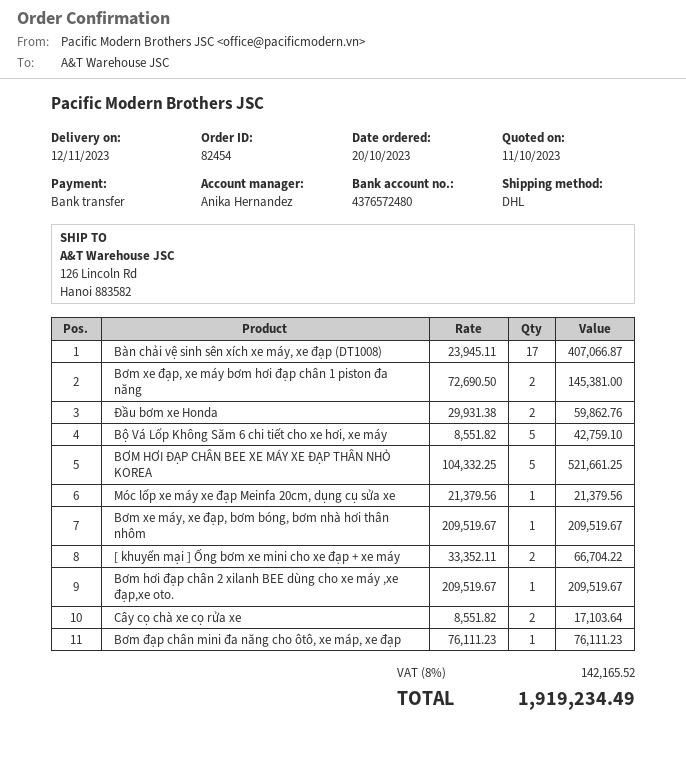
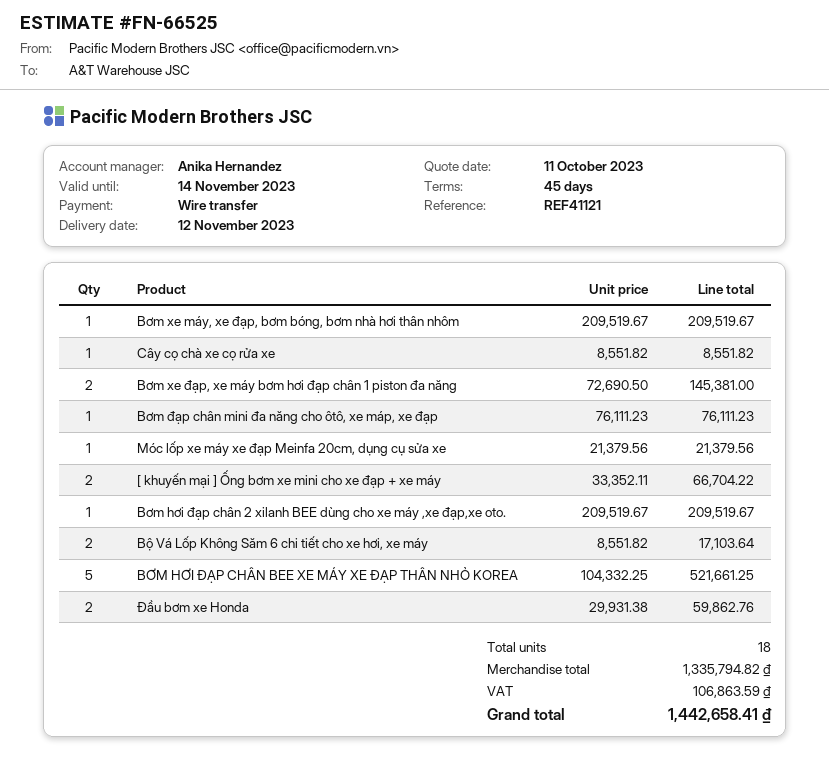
Bàn chải vệ sinh sên xích xe máy, xe đạp (DT1008): 17 x 23945.11 = 407066.87 -> none
Bộ Vá Lốp Không Săm 6 chi tiết cho xe hơi, xe máy: 5 x 8551.82 = 42759.10 -> 2 x 8551.82 = 17103.64
Cây cọ chà xe cọ rửa xe: 2 x 8551.82 = 17103.64 -> 1 x 8551.82 = 8551.82
tax: 142165.52 -> 106863.59
total: 1919234.49 -> 1442658.41

